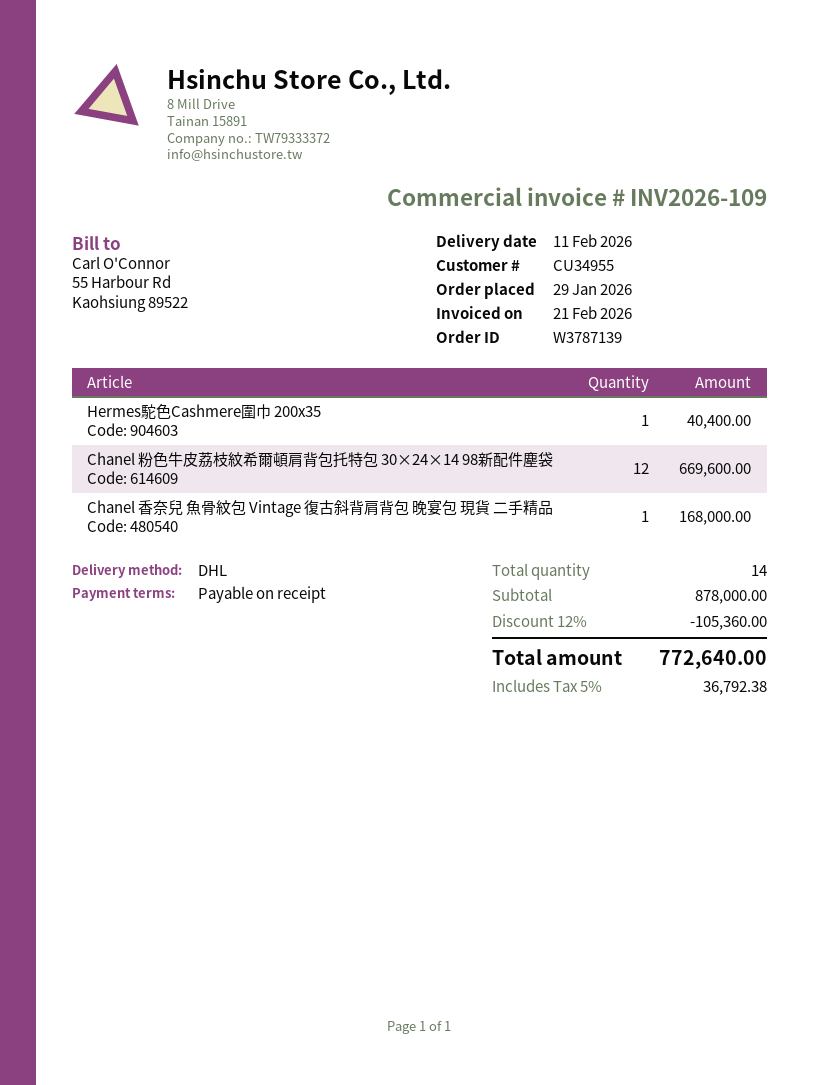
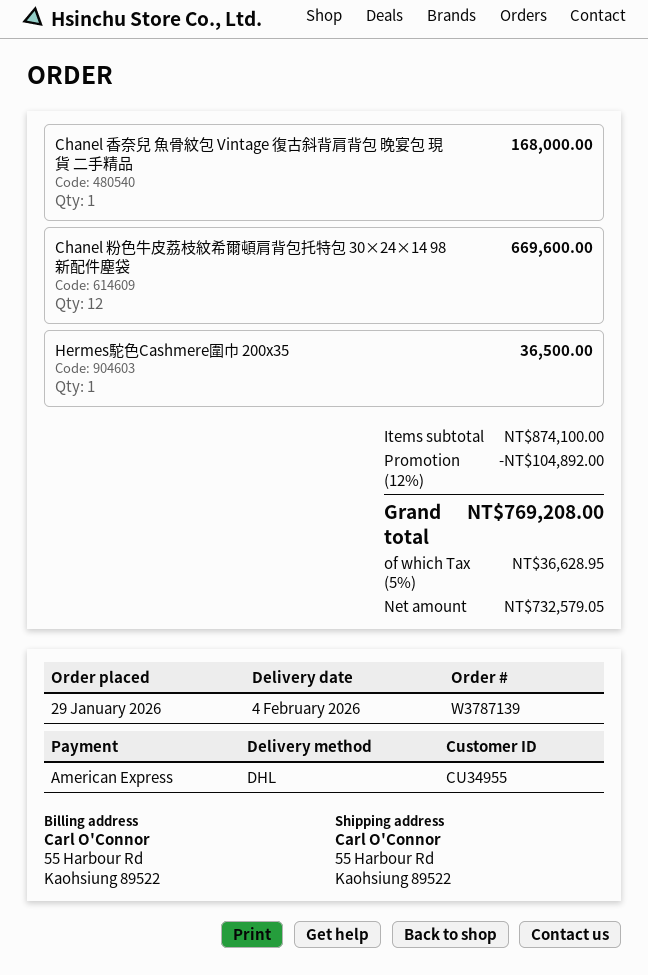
delivery date: 2026-02-11 -> 2026-02-04
Hermes駝色Cashmere圍巾 200x35: 1 for 40400.00 -> 1 for 36500.00
subtotal: 878000.00 -> 874100.00
discount: 12% = 105360.00 -> 12% = 104892.00
tax: 5% = 36792.38 -> 5% = 36628.95
total: 772640.00 -> 769208.00

